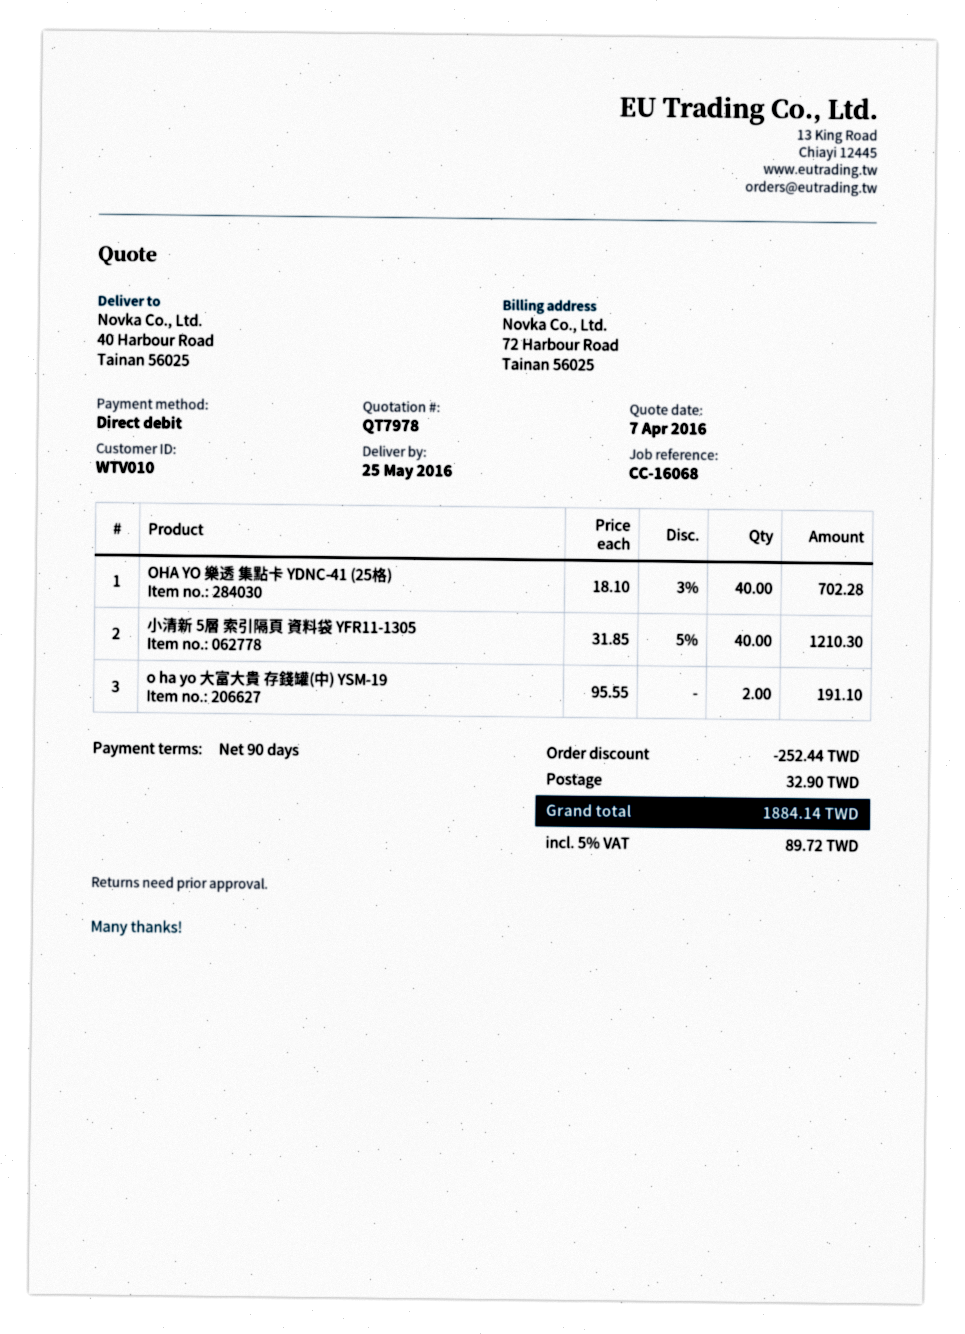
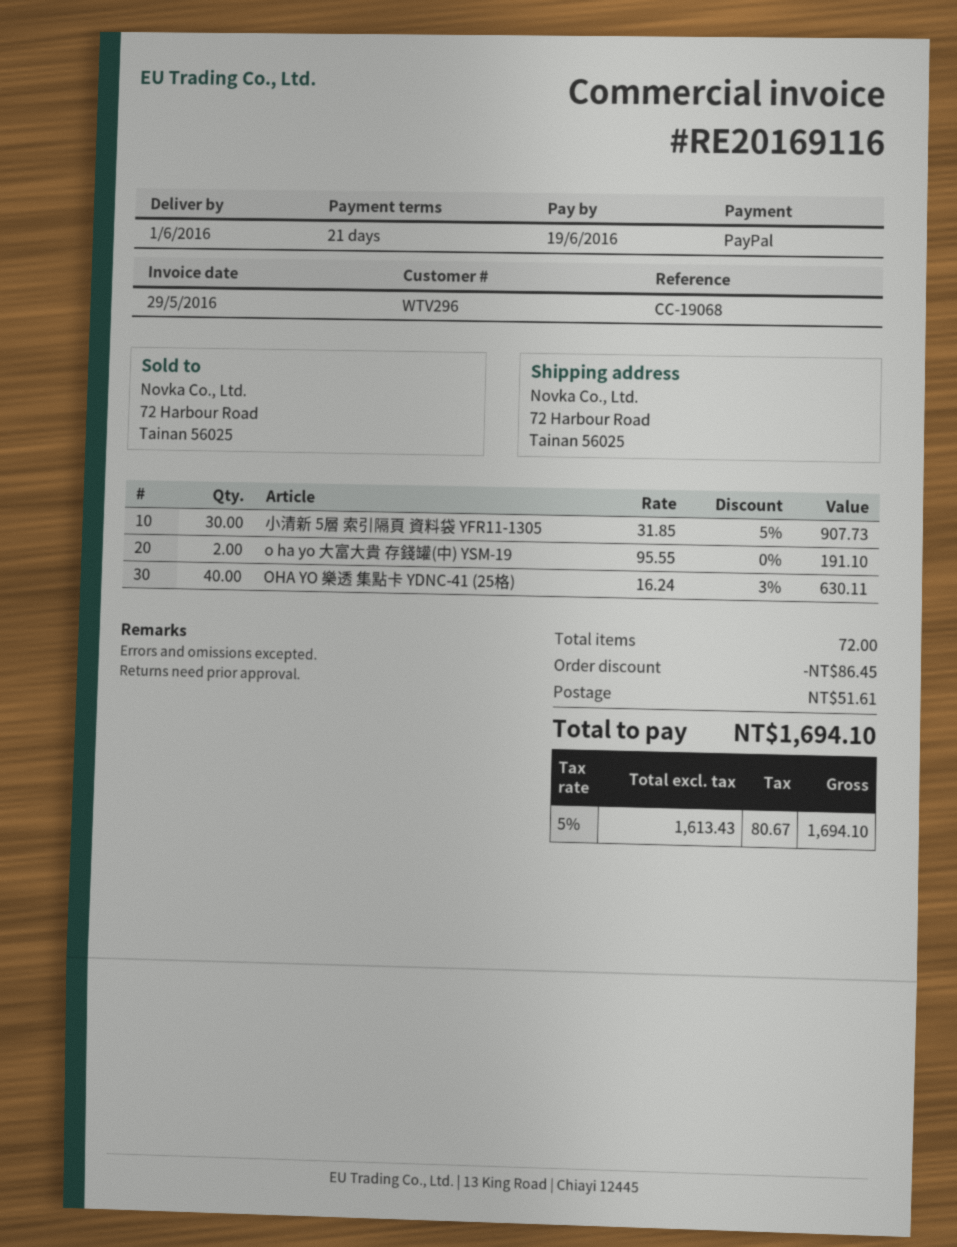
delivery date: 2016-05-25 -> 2016-06-01
payment terms: 90 days -> 21 days
customer number: WTV010 -> WTV296
reference: CC-16068 -> CC-19068
payment method: direct debit -> PayPal
ship to: 40 Harbour Road, Tainan 56025 -> 72 Harbour Road, Tainan 56025
OHA YO 樂透 集點卡 YDNC-41 (25格): 40 x 18.10 - 3% = 702.28 -> 40 x 16.24 - 3% = 630.11
小清新 5層 索引隔頁 資料袋 YFR11-1305: 40 x 31.85 - 5% = 1210.30 -> 30 x 31.85 - 5% = 907.73
discount: 252.44 -> 86.45
shipping: 32.90 -> 51.61
tax: 5% = 89.72 -> 5% = 80.67
total: 1884.14 -> 1694.10

